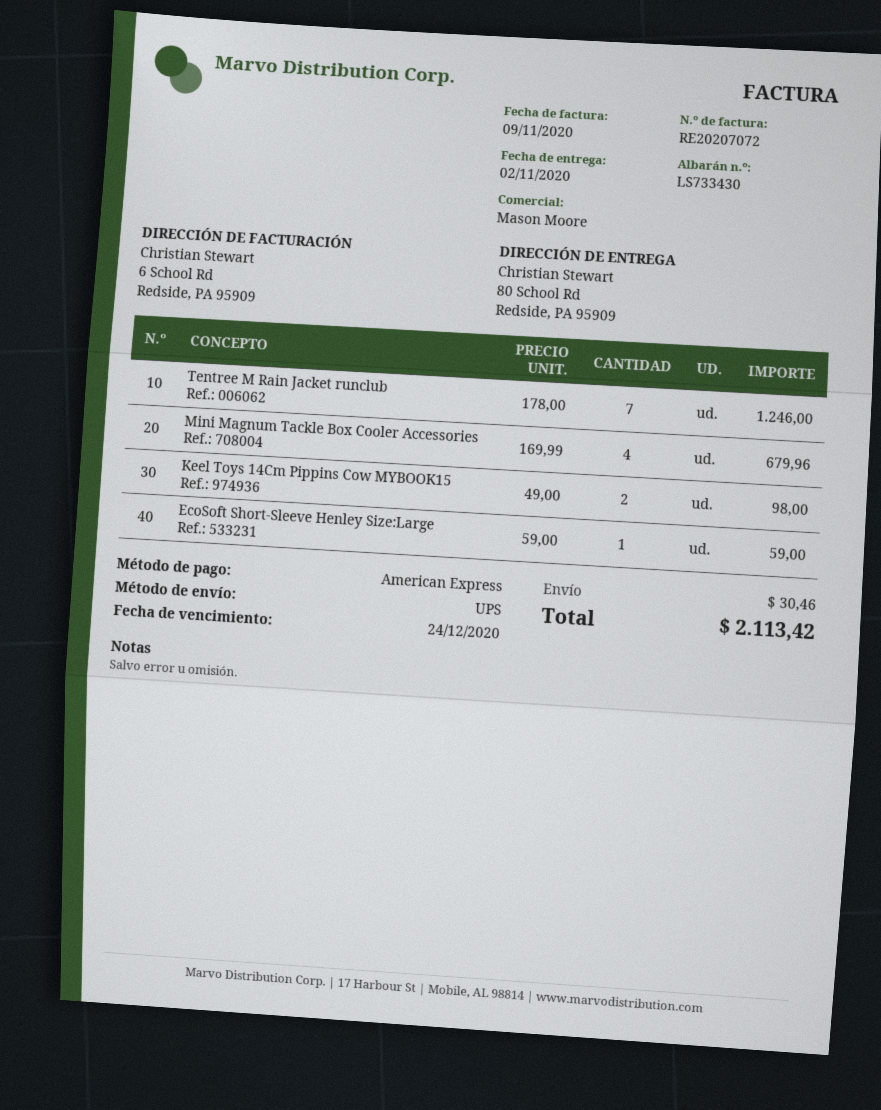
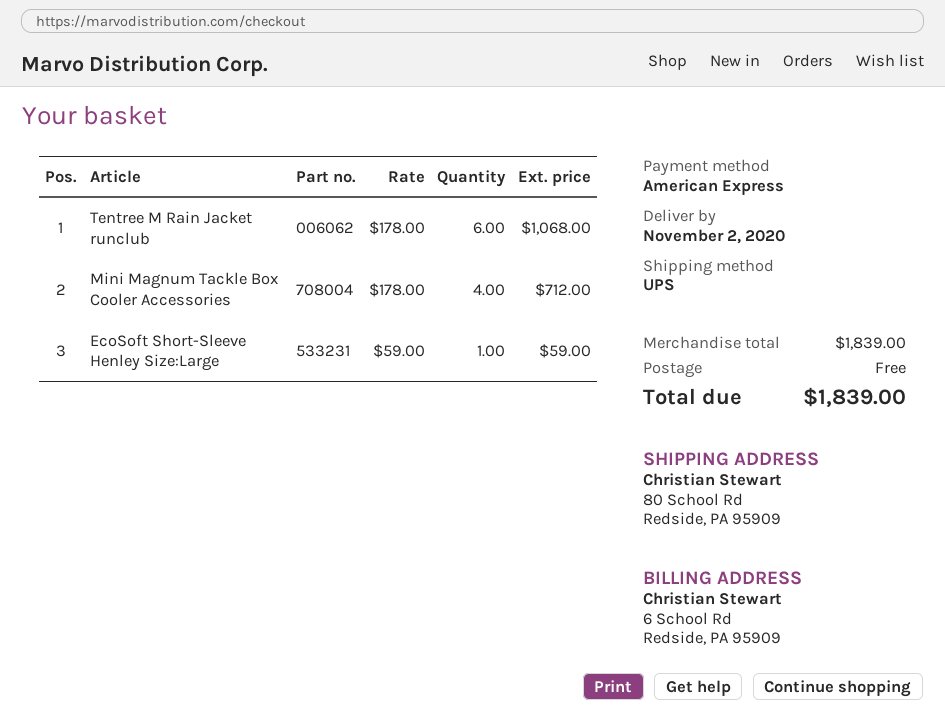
Tentree M Rain Jacket runclub: 7 x 178.00 = 1246.00 -> 6 x 178.00 = 1068.00
Mini Magnum Tackle Box Cooler Accessories: 4 x 169.99 = 679.96 -> 4 x 178.00 = 712.00
Keel Toys 14Cm Pippins Cow MYBOOK15: 2 x 49.00 = 98.00 -> none
shipping: 30.46 -> 0.00
total: 2113.42 -> 1839.00

